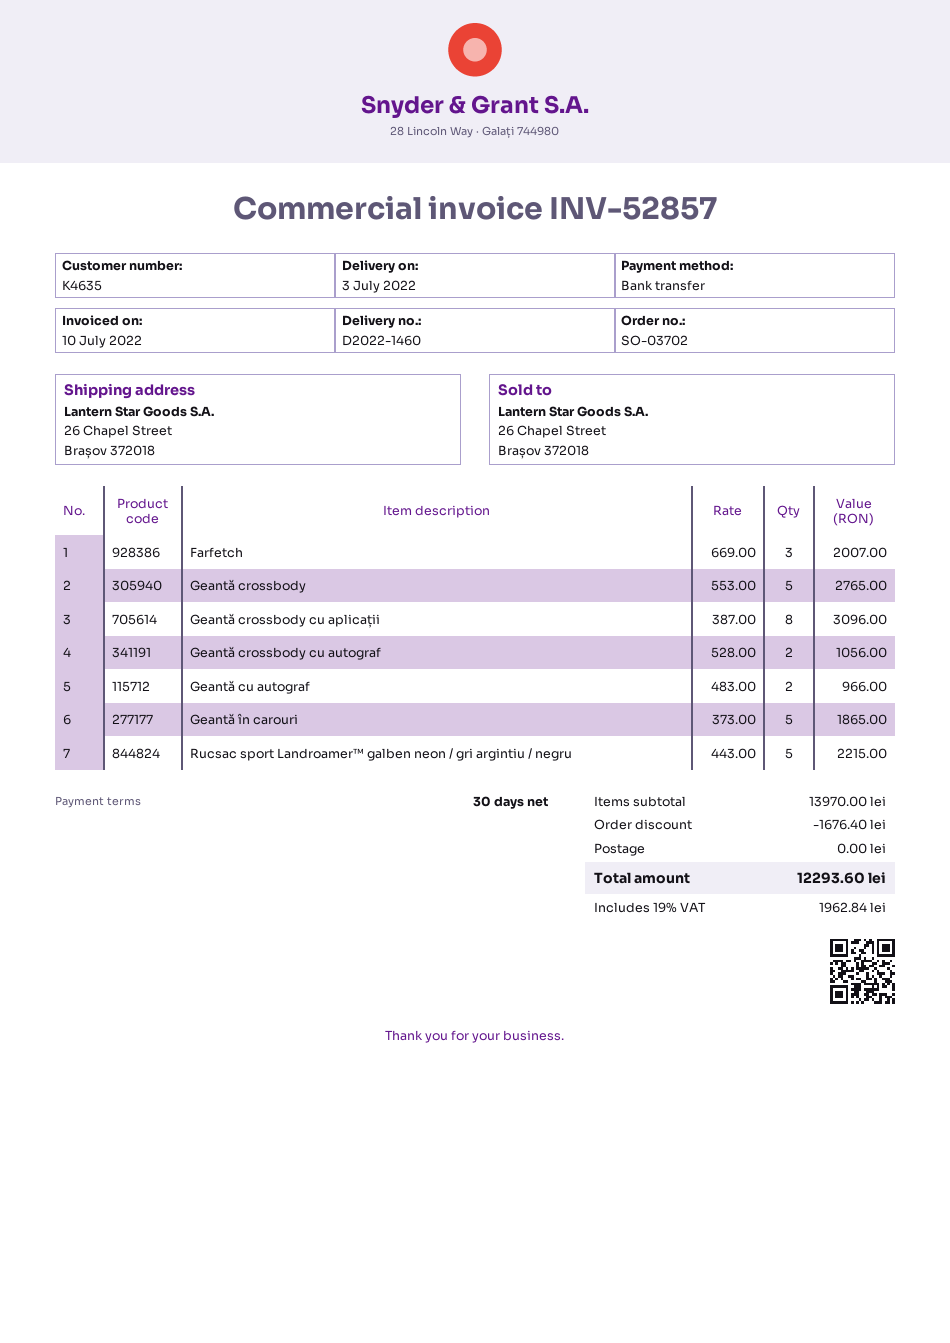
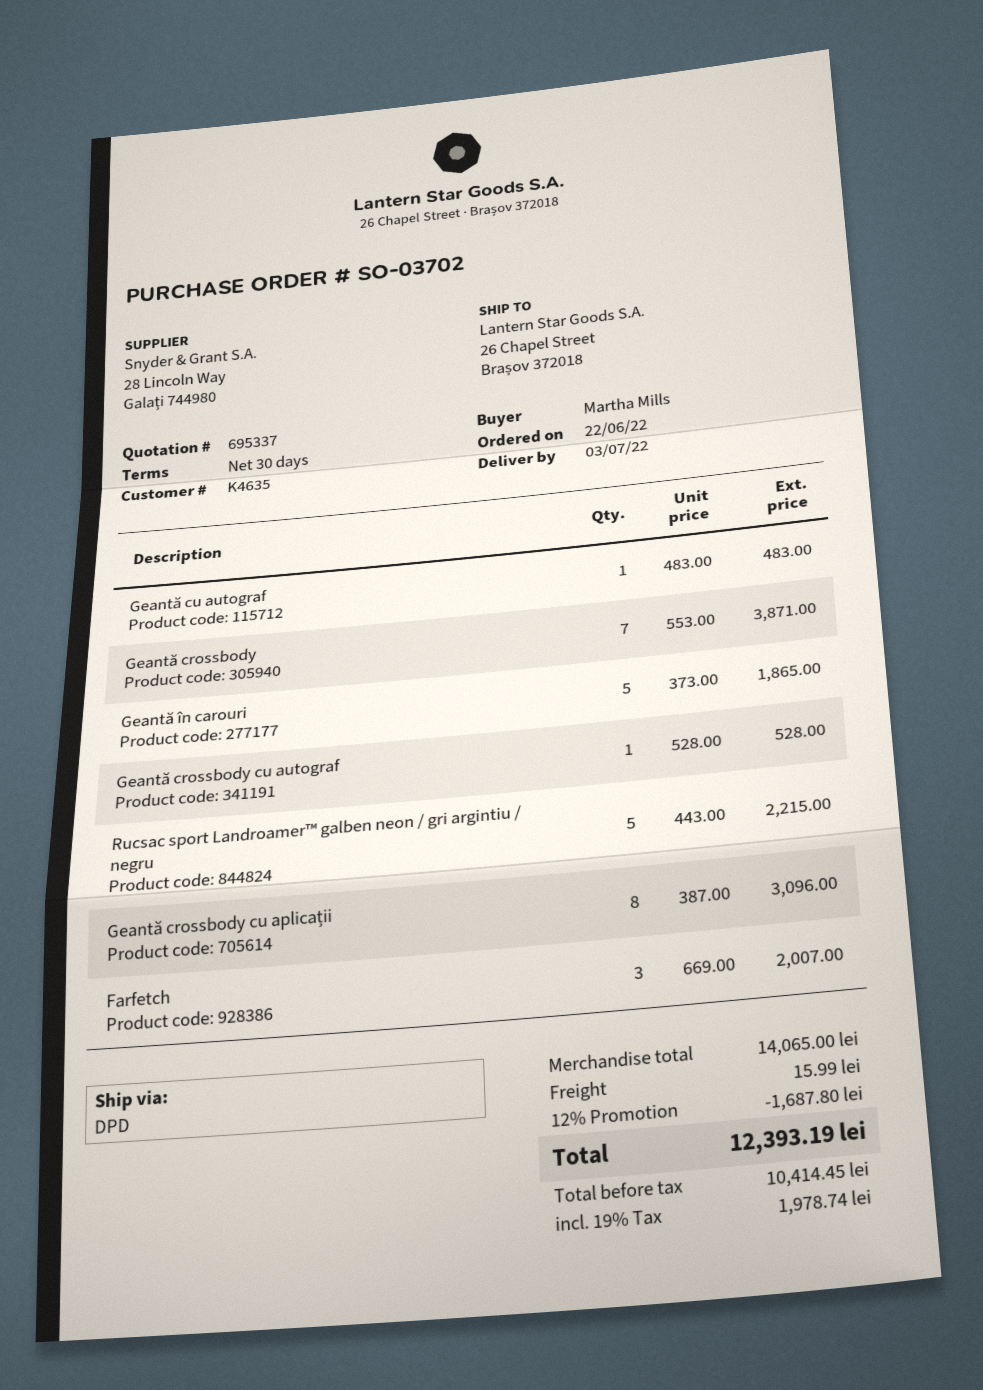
Geantă crossbody: 5 x 553.00 = 2765.00 -> 7 x 553.00 = 3871.00
Geantă crossbody cu autograf: 2 x 528.00 = 1056.00 -> 1 x 528.00 = 528.00
Geantă cu autograf: 2 x 483.00 = 966.00 -> 1 x 483.00 = 483.00
subtotal: 13970.00 -> 14065.00
discount: 1676.40 -> 1687.80
shipping: 0.00 -> 15.99
tax: 19% = 1962.84 -> 19% = 1978.74
total: 12293.60 -> 12393.19

